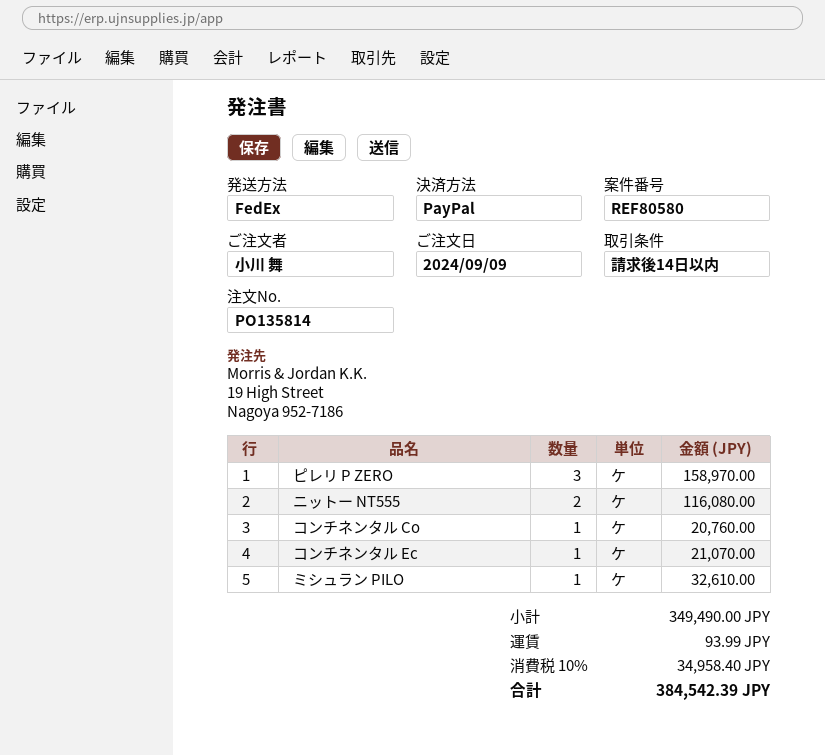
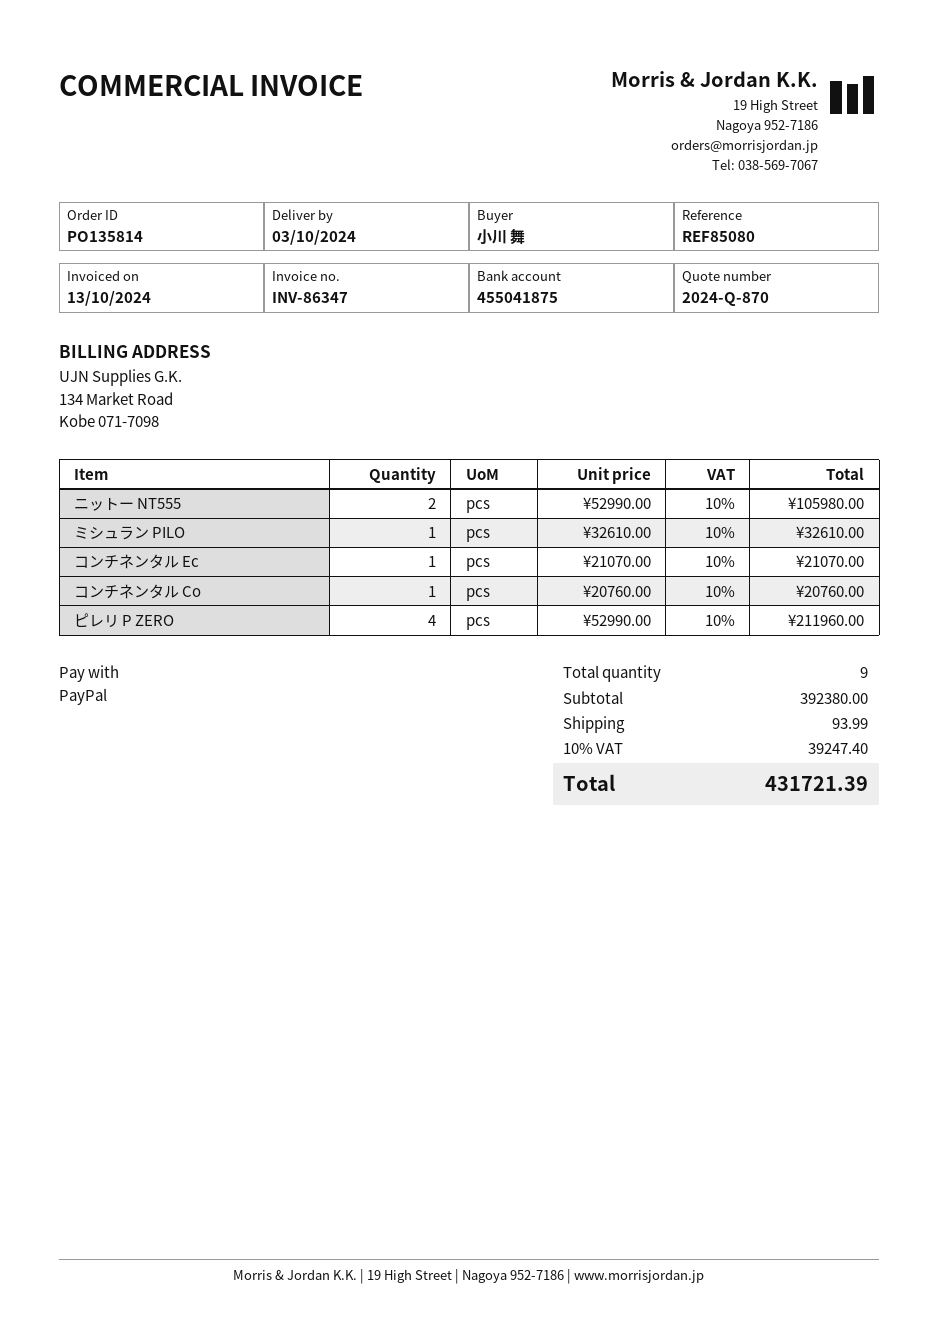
reference: REF80580 -> REF85080
ピレリ P ZERO: 3 for 158970.00 -> 4 for 211960.00
ニットー NT555: 2 for 116080.00 -> 2 for 105980.00
subtotal: 349490.00 -> 392380.00
tax: 10% = 34958.40 -> 10% = 39247.40
total: 384542.39 -> 431721.39

